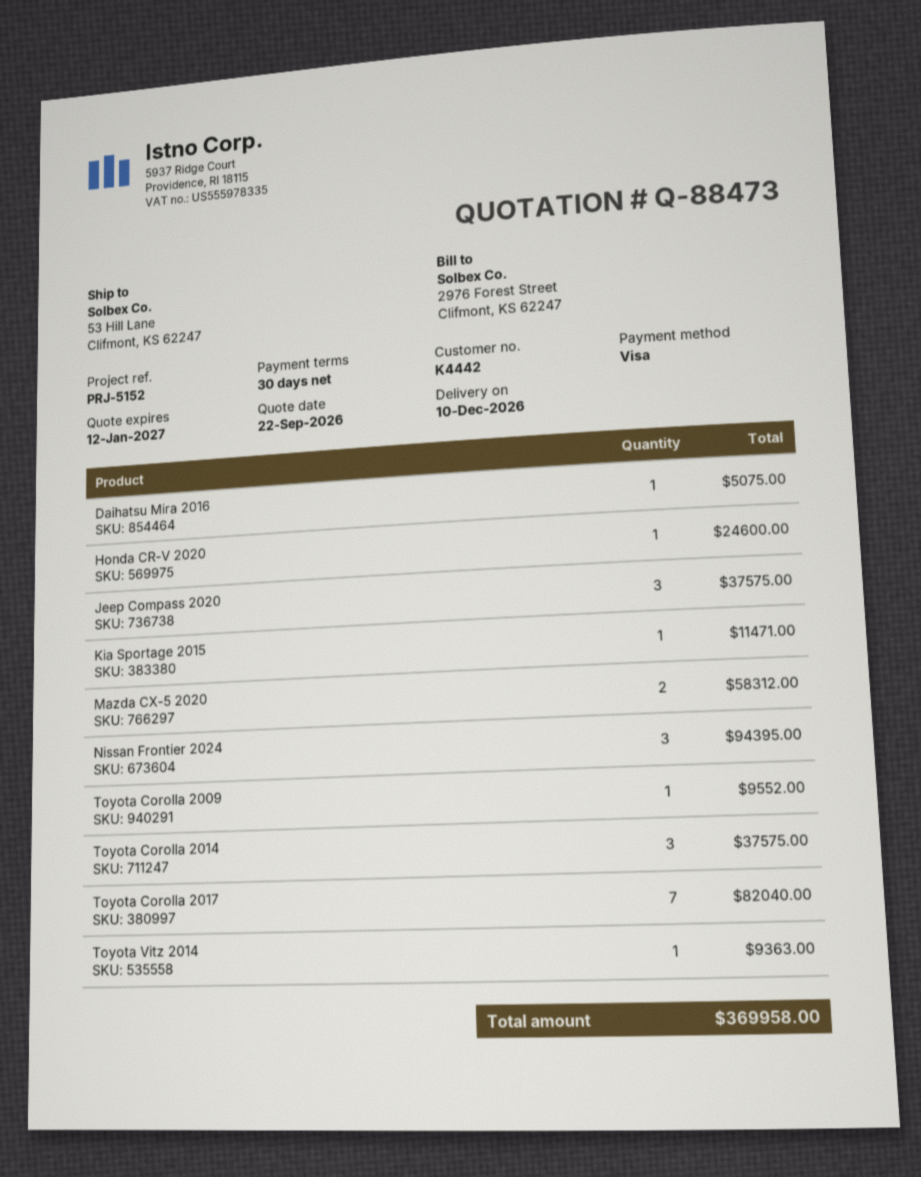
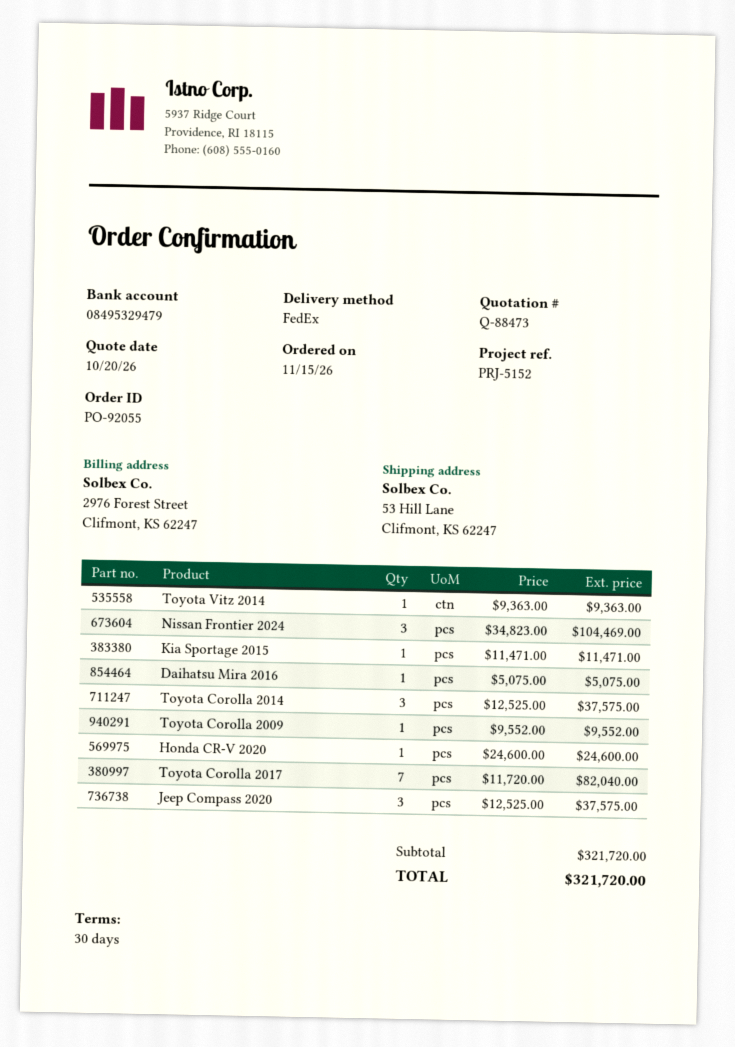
quote date: 2026-09-22 -> 2026-10-20
Mazda CX-5 2020: 2 for 58312.00 -> none
Nissan Frontier 2024: 3 for 94395.00 -> 3 for 104469.00
total: 369958.00 -> 321720.00

